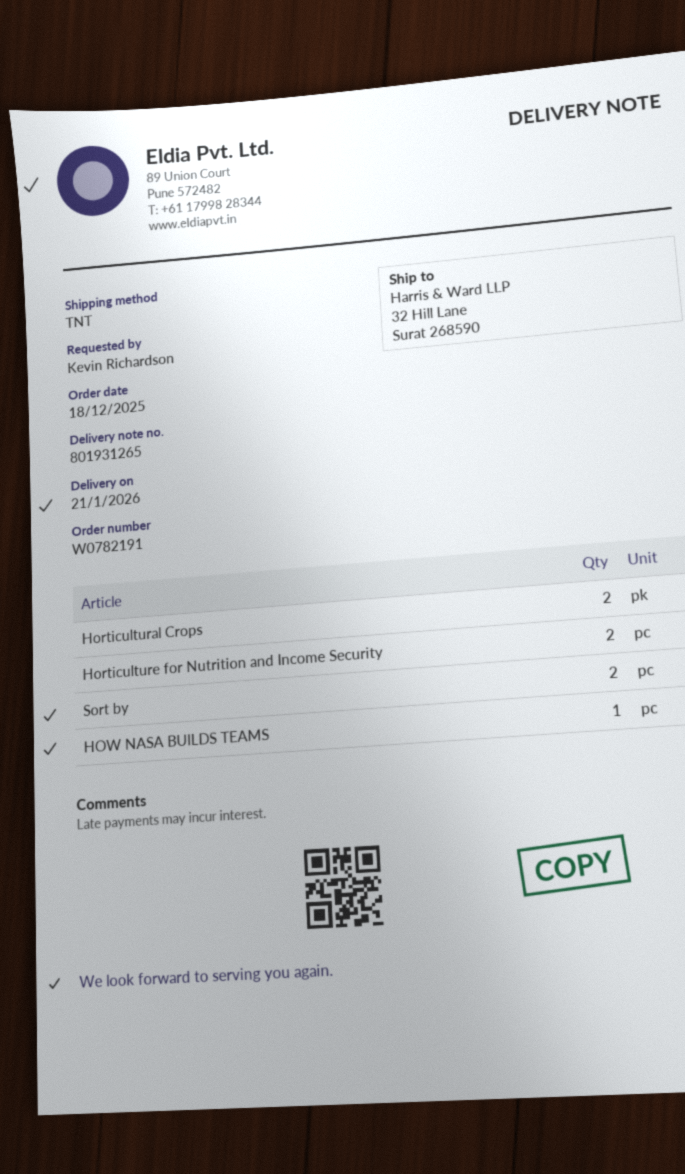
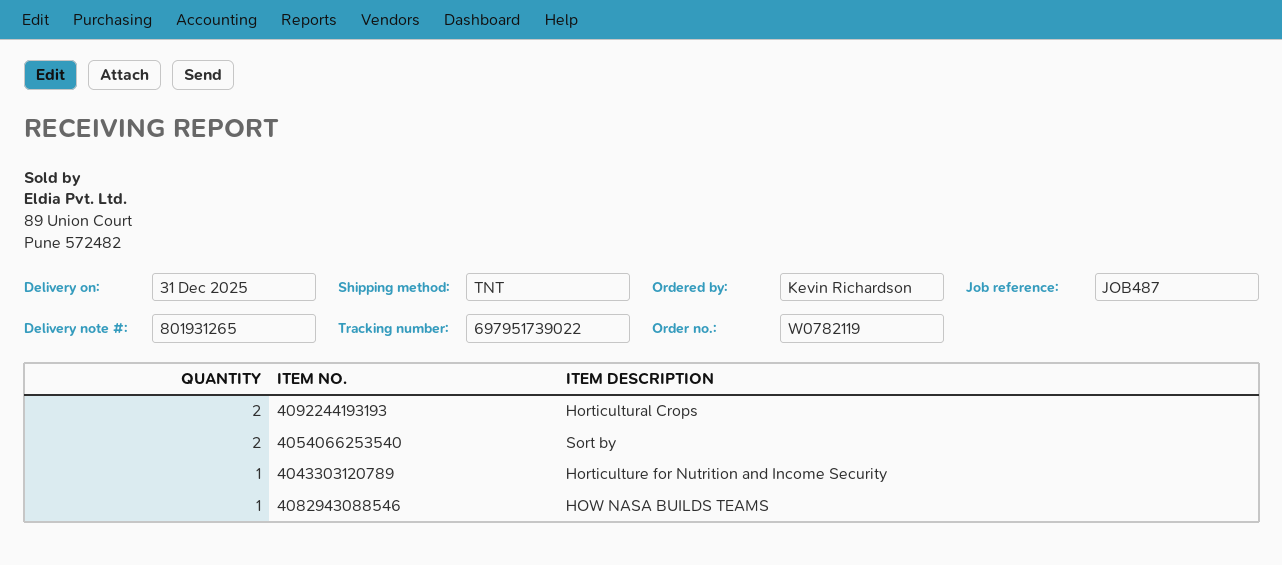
order number: W0782191 -> W0782119
delivery date: 2026-01-21 -> 2025-12-31
Horticulture for Nutrition and Income Security: 2 -> 1

